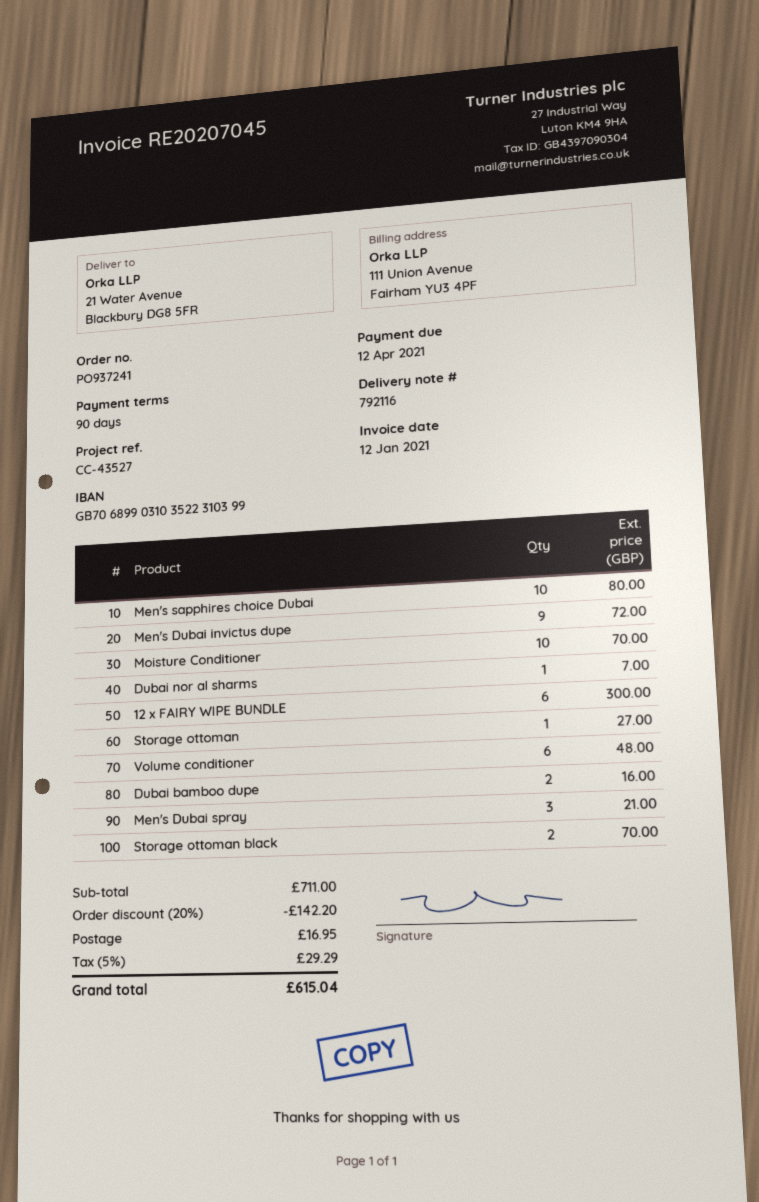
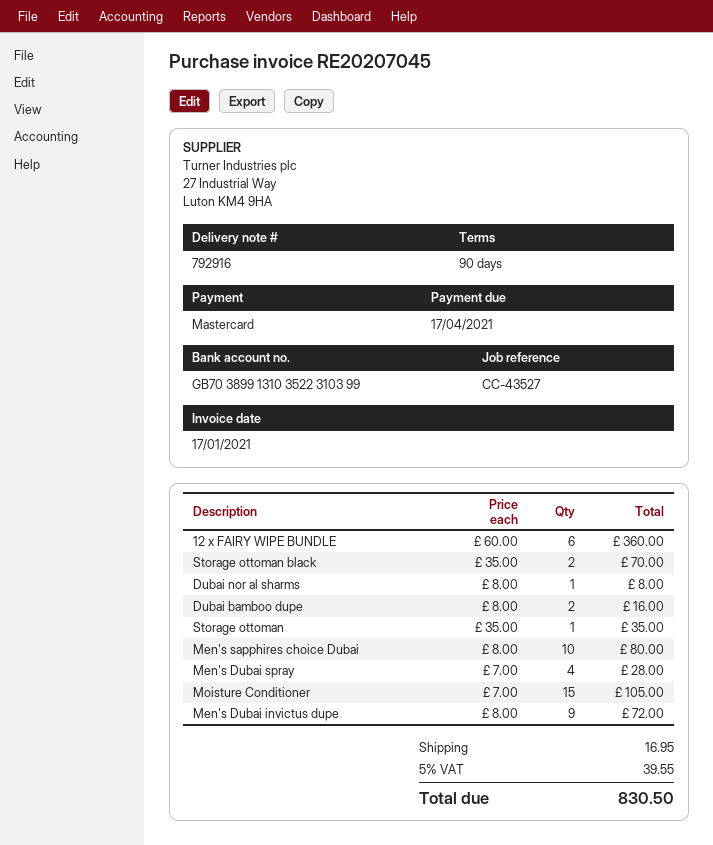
delivery note number: 792116 -> 792916
invoice date: 2021-01-12 -> 2021-01-17
due date: 2021-04-12 -> 2021-04-17
bank account: GB70689903103522310399 -> GB70389913103522310399
Moisture Conditioner: 10 for 70.00 -> 15 for 105.00
Dubai nor al sharms: 1 for 7.00 -> 1 for 8.00
12 x FAIRY WIPE BUNDLE: 6 for 300.00 -> 6 for 360.00
Storage ottoman: 1 for 27.00 -> 1 for 35.00
Volume conditioner: 6 for 48.00 -> none
Men's Dubai spray: 3 for 21.00 -> 4 for 28.00
discount: 20% = 142.20 -> none
tax: 5% = 29.29 -> 5% = 39.55
total: 615.04 -> 830.50

